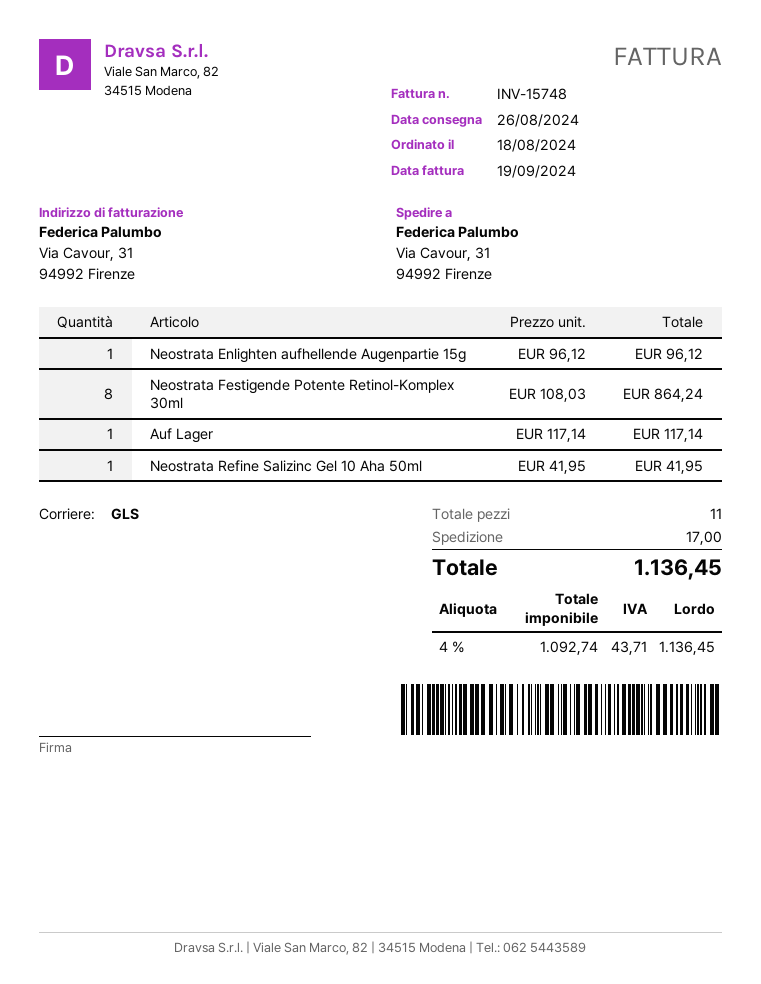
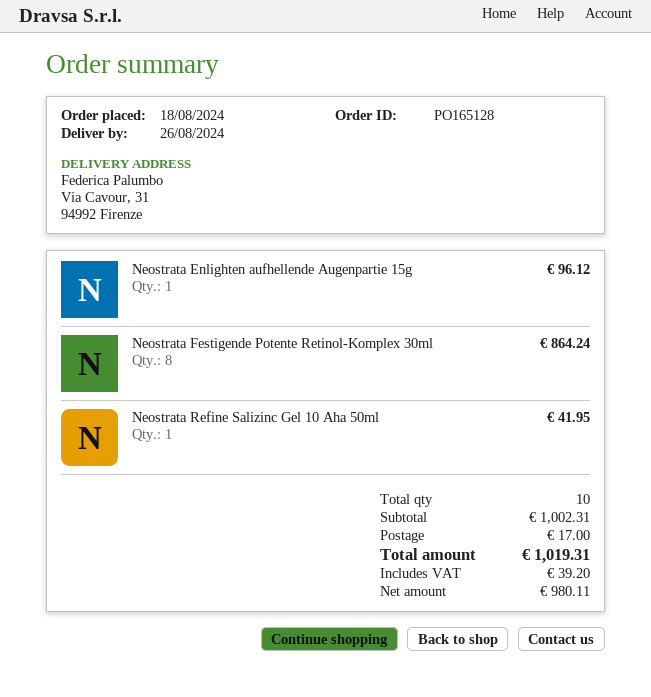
Auf Lager: 1 for 117.14 -> none
total quantity: 11 -> 10
net: 1092.74 -> 980.11
tax: 43.71 -> 39.20
total: 1136.45 -> 1019.31

